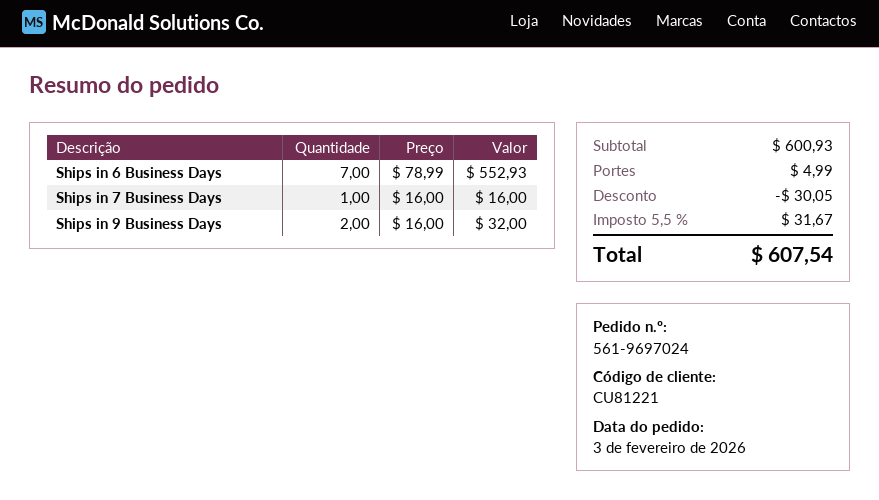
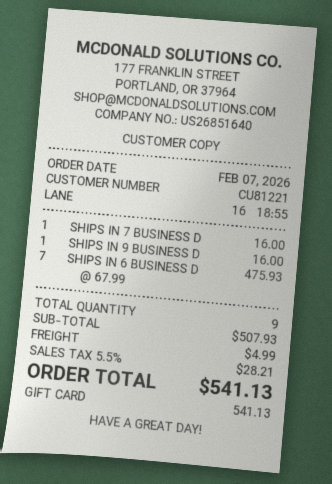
order date: 2026-02-03 -> 2026-02-07
Ships in 6 Business Days: 7 x 78.99 = 552.93 -> 7 x 67.99 = 475.93
Ships in 9 Business Days: 2 x 16.00 = 32.00 -> 1 x 16.00 = 16.00
subtotal: 600.93 -> 507.93
discount: 30.05 -> none
tax: 5.5% = 31.67 -> 5.5% = 28.21
total: 607.54 -> 541.13

